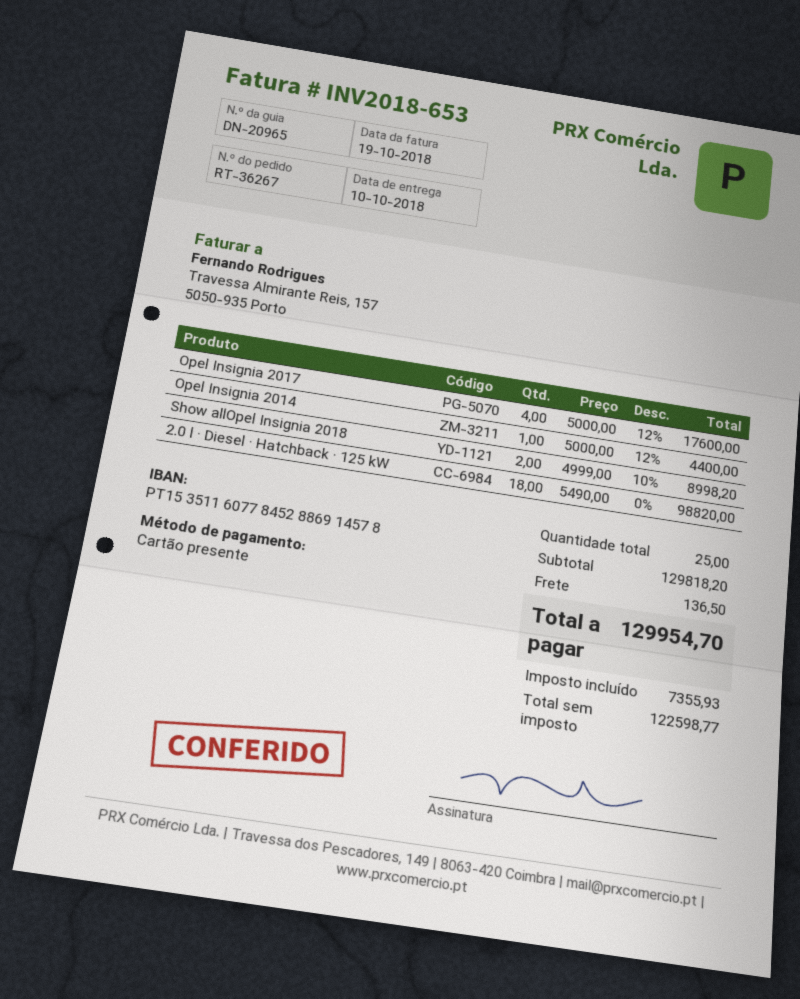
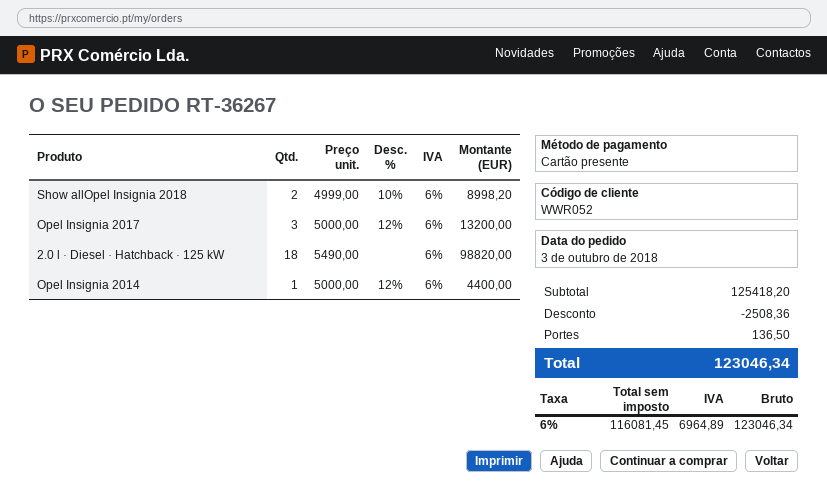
Opel Insignia 2017: 4 x 5000.00 - 12% = 17600.00 -> 3 x 5000.00 - 12% = 13200.00
subtotal: 129818.20 -> 125418.20
discount: none -> 2508.36
net: 122598.77 -> 116081.45
tax: 7355.93 -> 6964.89
total: 129954.70 -> 123046.34

